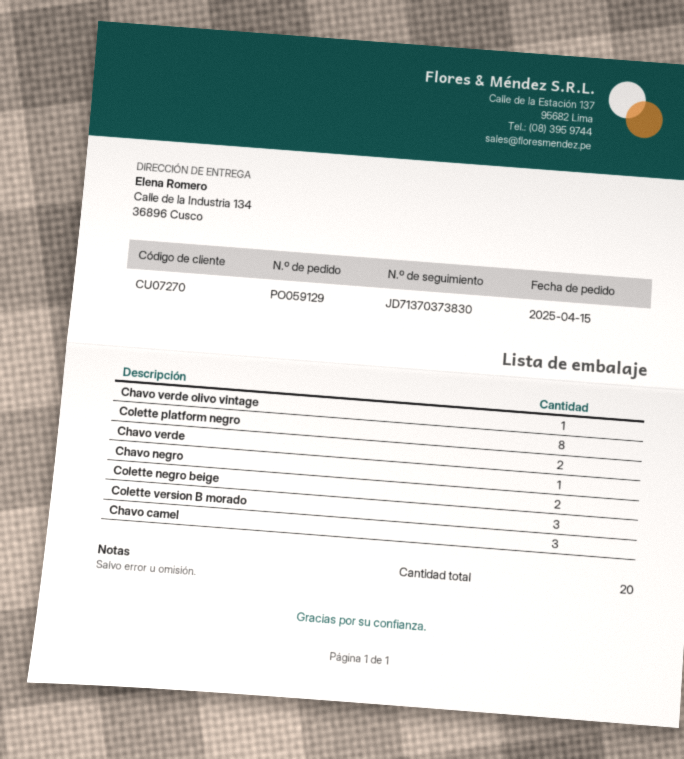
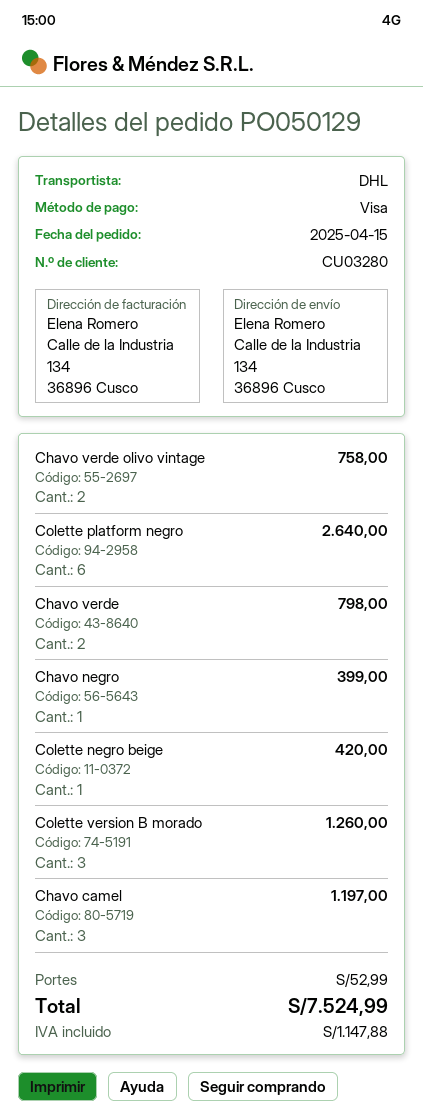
order number: PO059129 -> PO050129
customer number: CU07270 -> CU03280
Chavo verde olivo vintage: 1 -> 2
Colette platform negro: 8 -> 6
Colette negro beige: 2 -> 1

